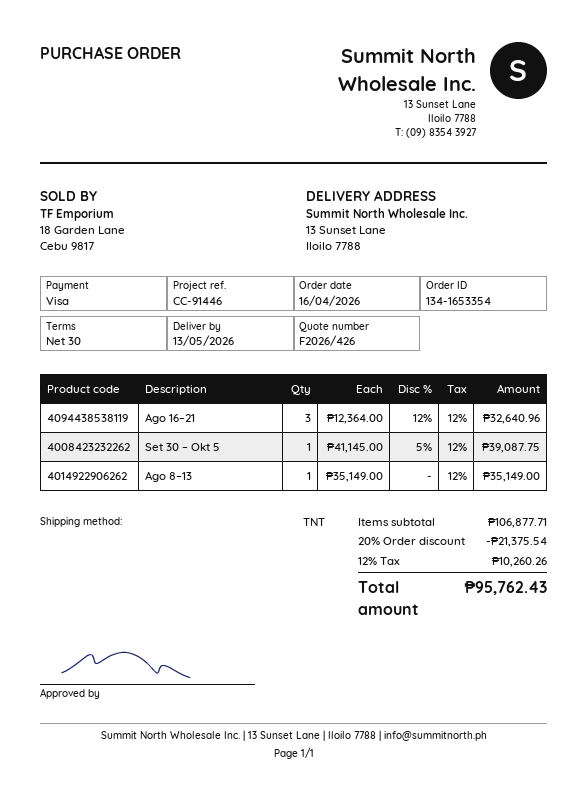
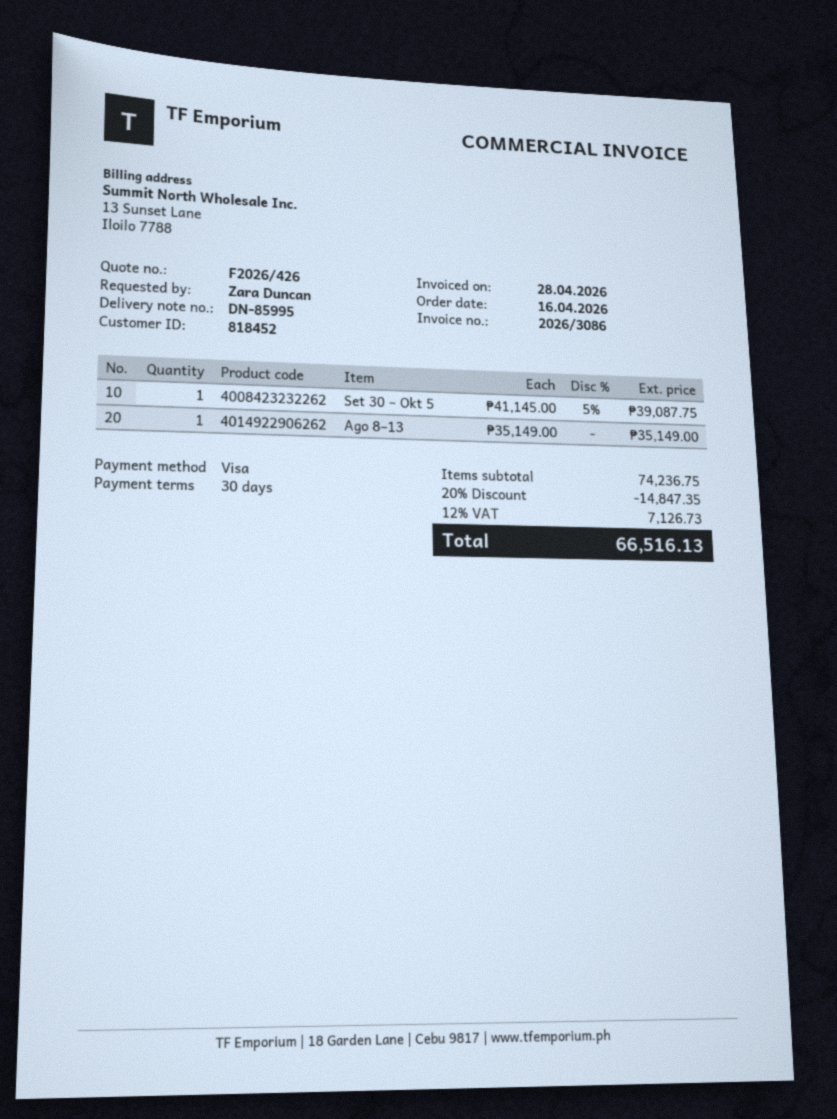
Ago 16–21: 3 x 12364.00 - 12% = 32640.96 -> none
subtotal: 106877.71 -> 74236.75
discount: 20% = 21375.54 -> 20% = 14847.35
tax: 12% = 10260.26 -> 12% = 7126.73
total: 95762.43 -> 66516.13

